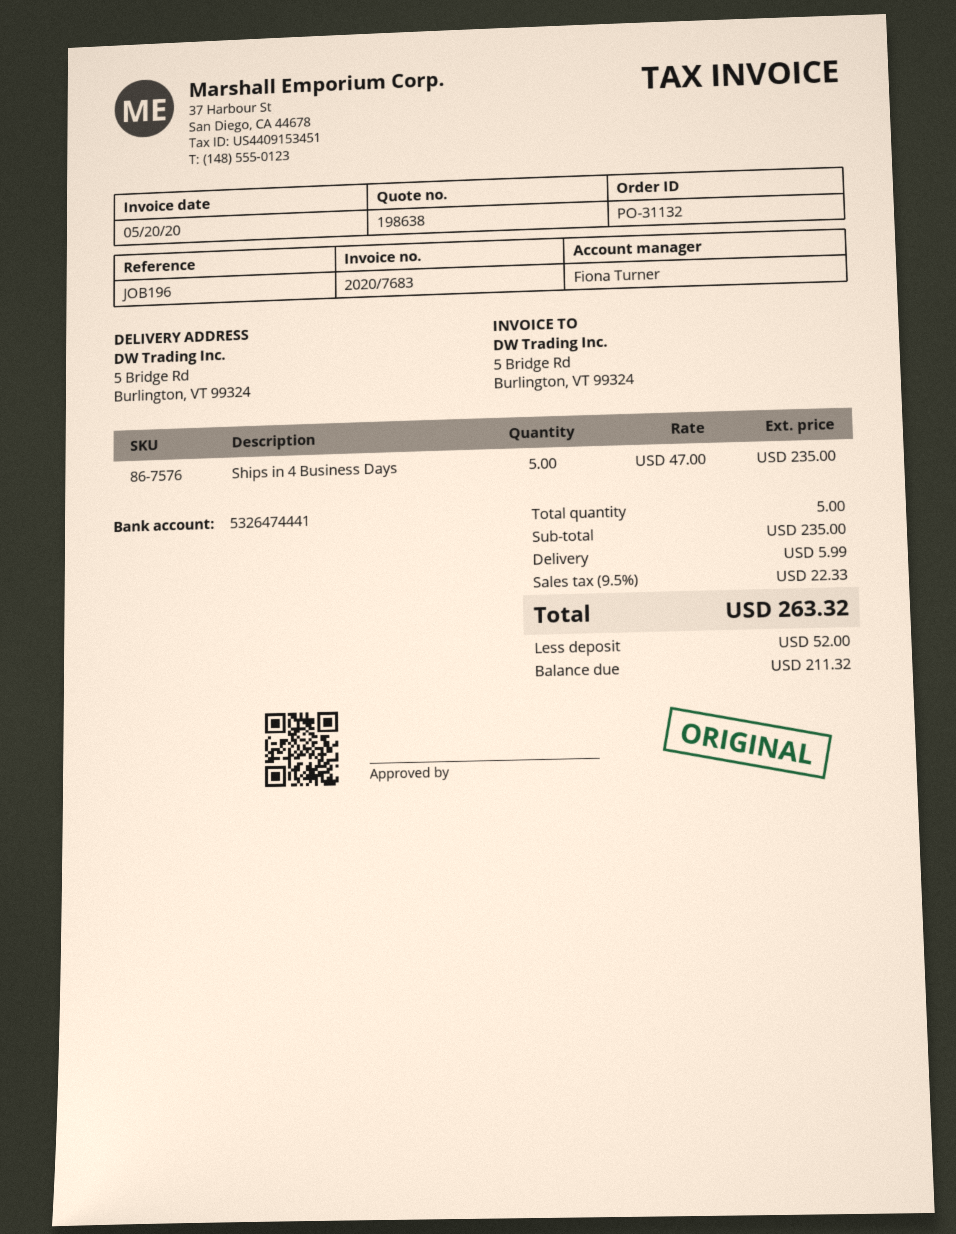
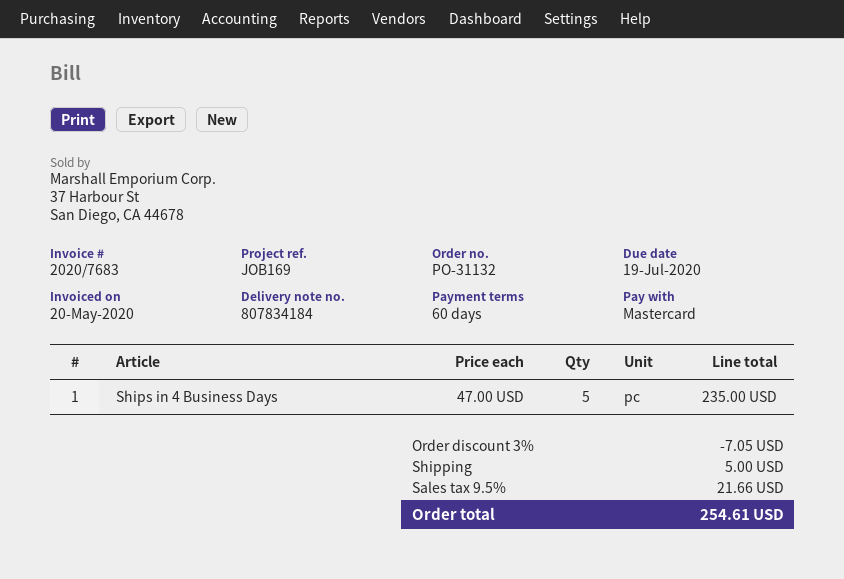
reference: JOB196 -> JOB169
discount: none -> 3% = 7.05
shipping: 5.99 -> 5.00
tax: 9.5% = 22.33 -> 9.5% = 21.66
total: 263.32 -> 254.61

